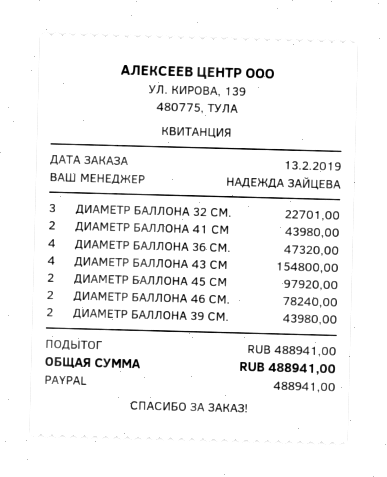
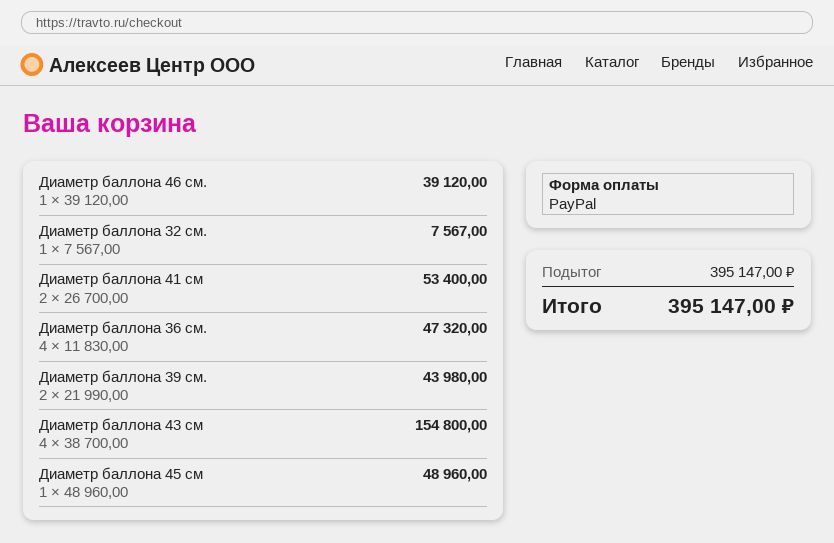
ДИАМЕТР БАЛЛОНА 32 СМ.: 3 for 22701.00 -> 1 for 7567.00
ДИАМЕТР БАЛЛОНА 41 СМ: 2 for 43980.00 -> 2 for 53400.00
ДИАМЕТР БАЛЛОНА 45 СМ: 2 for 97920.00 -> 1 for 48960.00
ДИАМЕТР БАЛЛОНА 46 СМ.: 2 for 78240.00 -> 1 for 39120.00
subtotal: 488941.00 -> 395147.00
total: 488941.00 -> 395147.00

